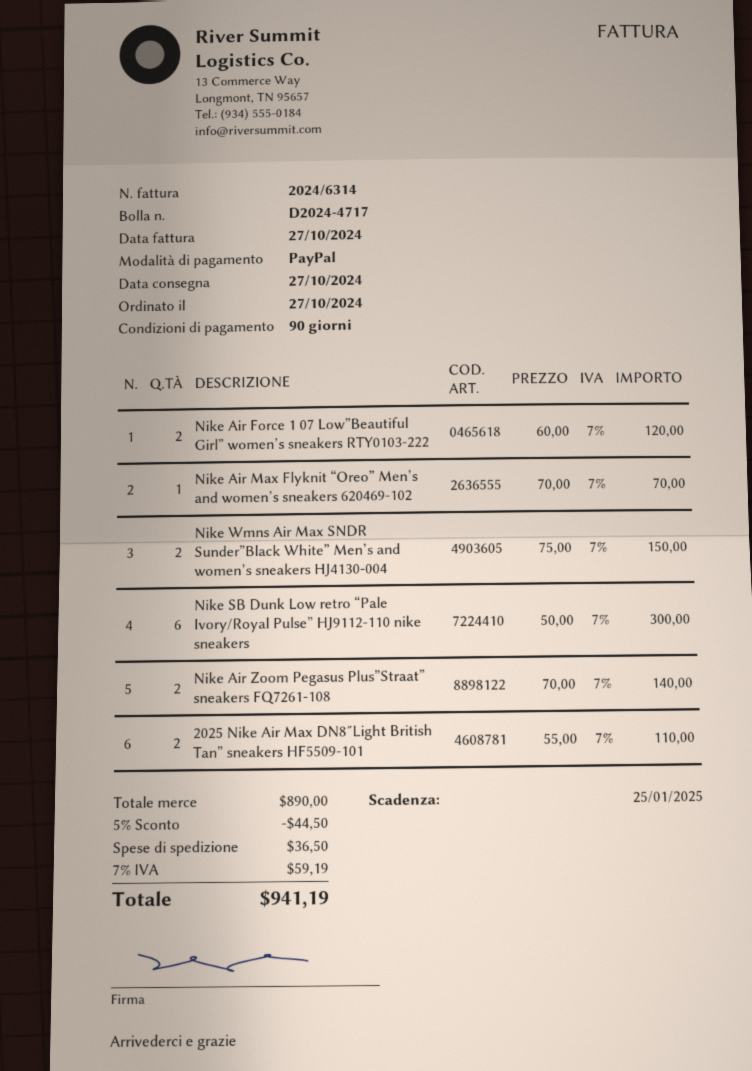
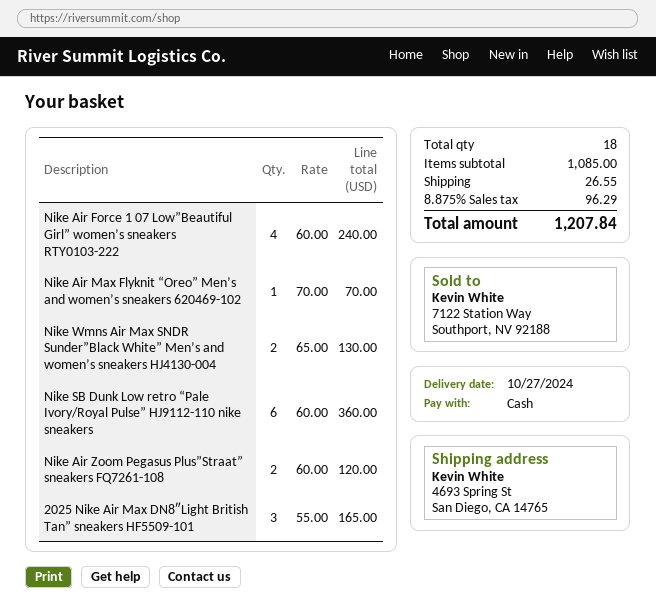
payment method: PayPal -> cash
Nike Air Force 1 07 Low”Beautiful Girl” women’s sneakers RTY0103-222: 2 x 60.00 = 120.00 -> 4 x 60.00 = 240.00
Nike Wmns Air Max SNDR Sunder”Black White” Men’s and women’s sneakers HJ4130-004: 2 x 75.00 = 150.00 -> 2 x 65.00 = 130.00
Nike SB Dunk Low retro “Pale Ivory/Royal Pulse” HJ9112-110 nike sneakers: 6 x 50.00 = 300.00 -> 6 x 60.00 = 360.00
Nike Air Zoom Pegasus Plus”Straat” sneakers FQ7261-108: 2 x 70.00 = 140.00 -> 2 x 60.00 = 120.00
2025 Nike Air Max DN8″Light British Tan” sneakers HF5509-101: 2 x 55.00 = 110.00 -> 3 x 55.00 = 165.00
subtotal: 890.00 -> 1085.00
discount: 5% = 44.50 -> none
shipping: 36.50 -> 26.55
tax: 7% = 59.19 -> 8.875% = 96.29
total: 941.19 -> 1207.84

